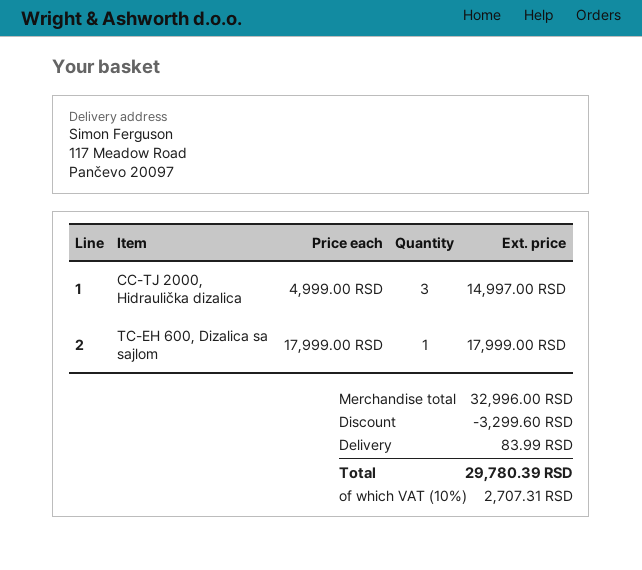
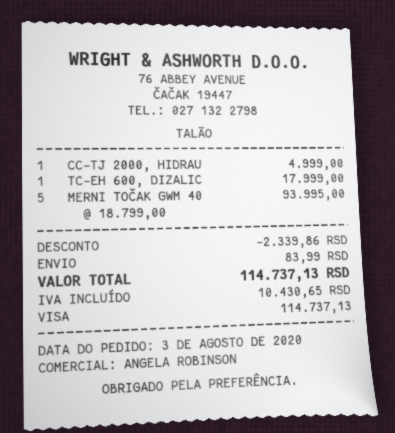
CC-TJ 2000, Hidraulička dizalica: 3 x 4999.00 = 14997.00 -> 1 x 4999.00 = 4999.00
MERNI TOČAK GWM 40: none -> 5 x 18799.00 = 93995.00
discount: 3299.60 -> 2339.86
tax: 2707.31 -> 10430.65
total: 29780.39 -> 114737.13

